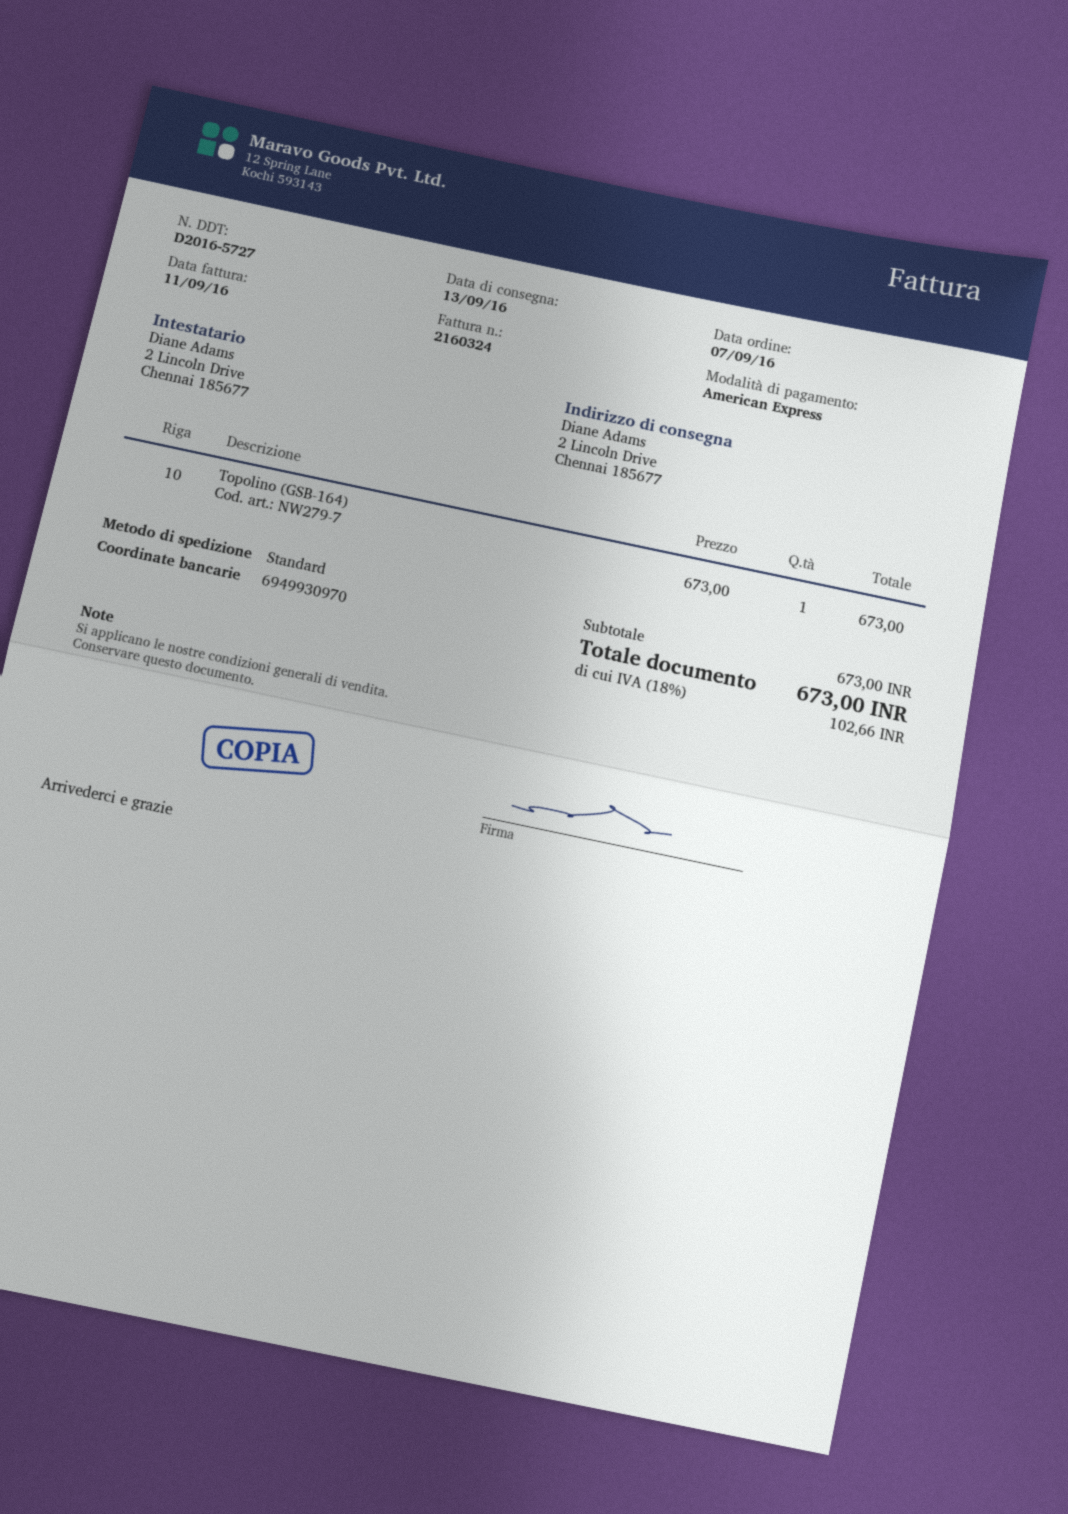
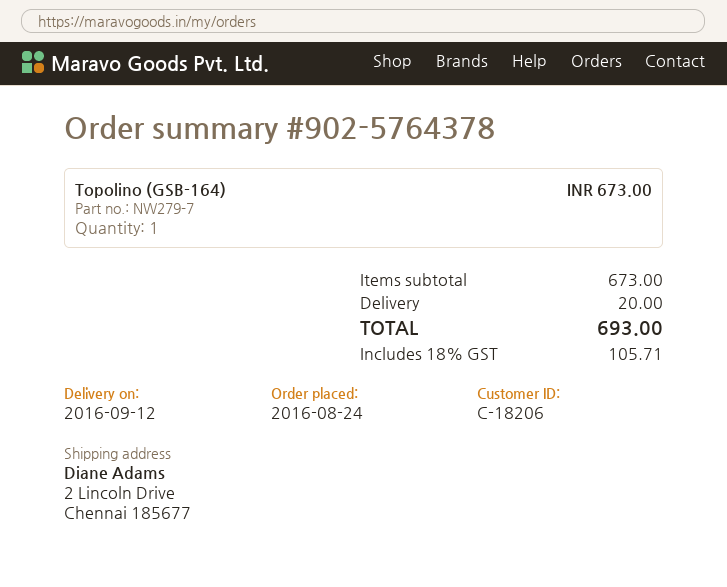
order date: 2016-09-07 -> 2016-08-24
delivery date: 2016-09-13 -> 2016-09-12
shipping: none -> 20.00
tax: 18% = 102.66 -> 18% = 105.71
total: 673.00 -> 693.00

